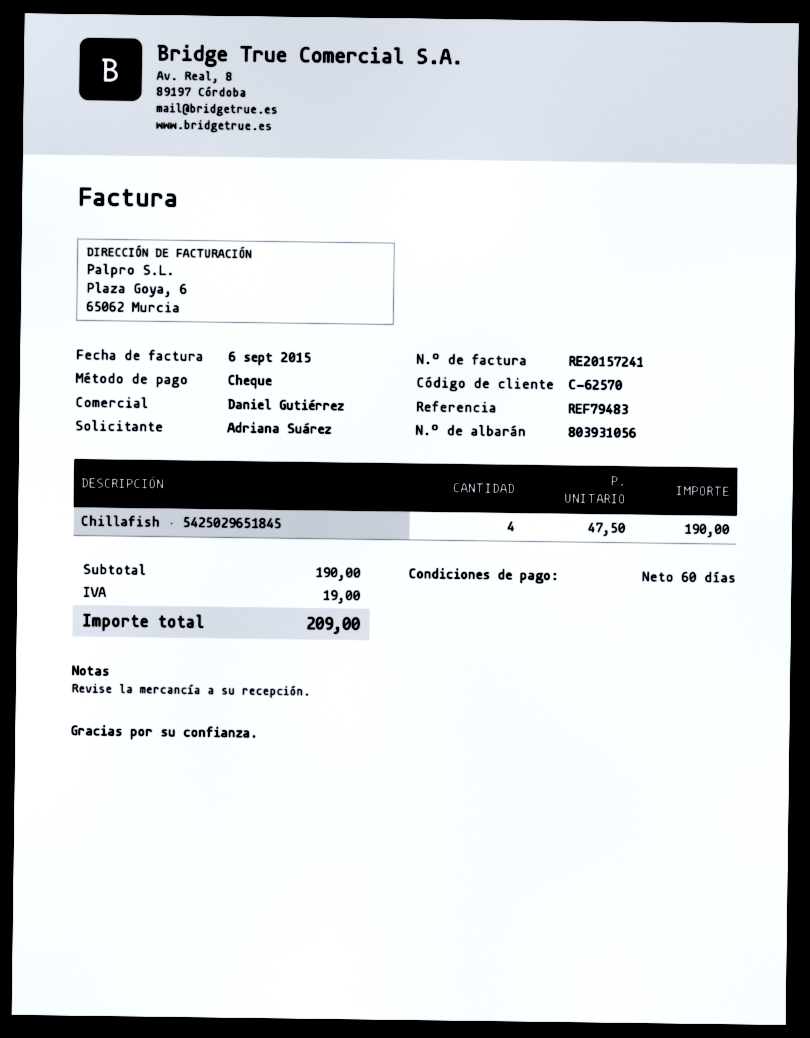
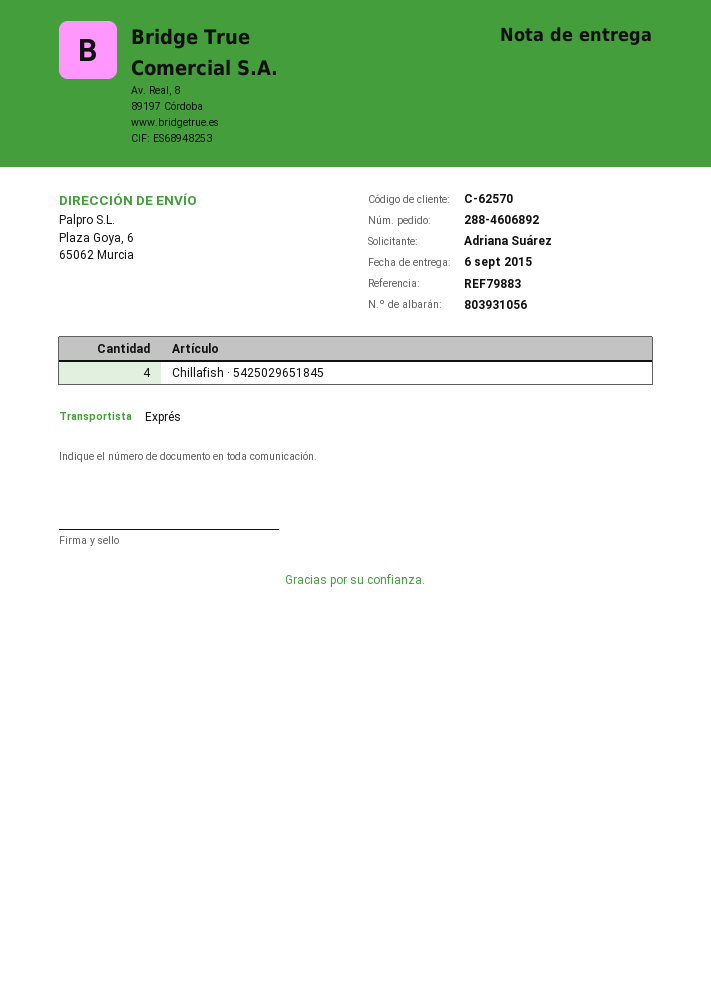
reference: REF79483 -> REF79883

